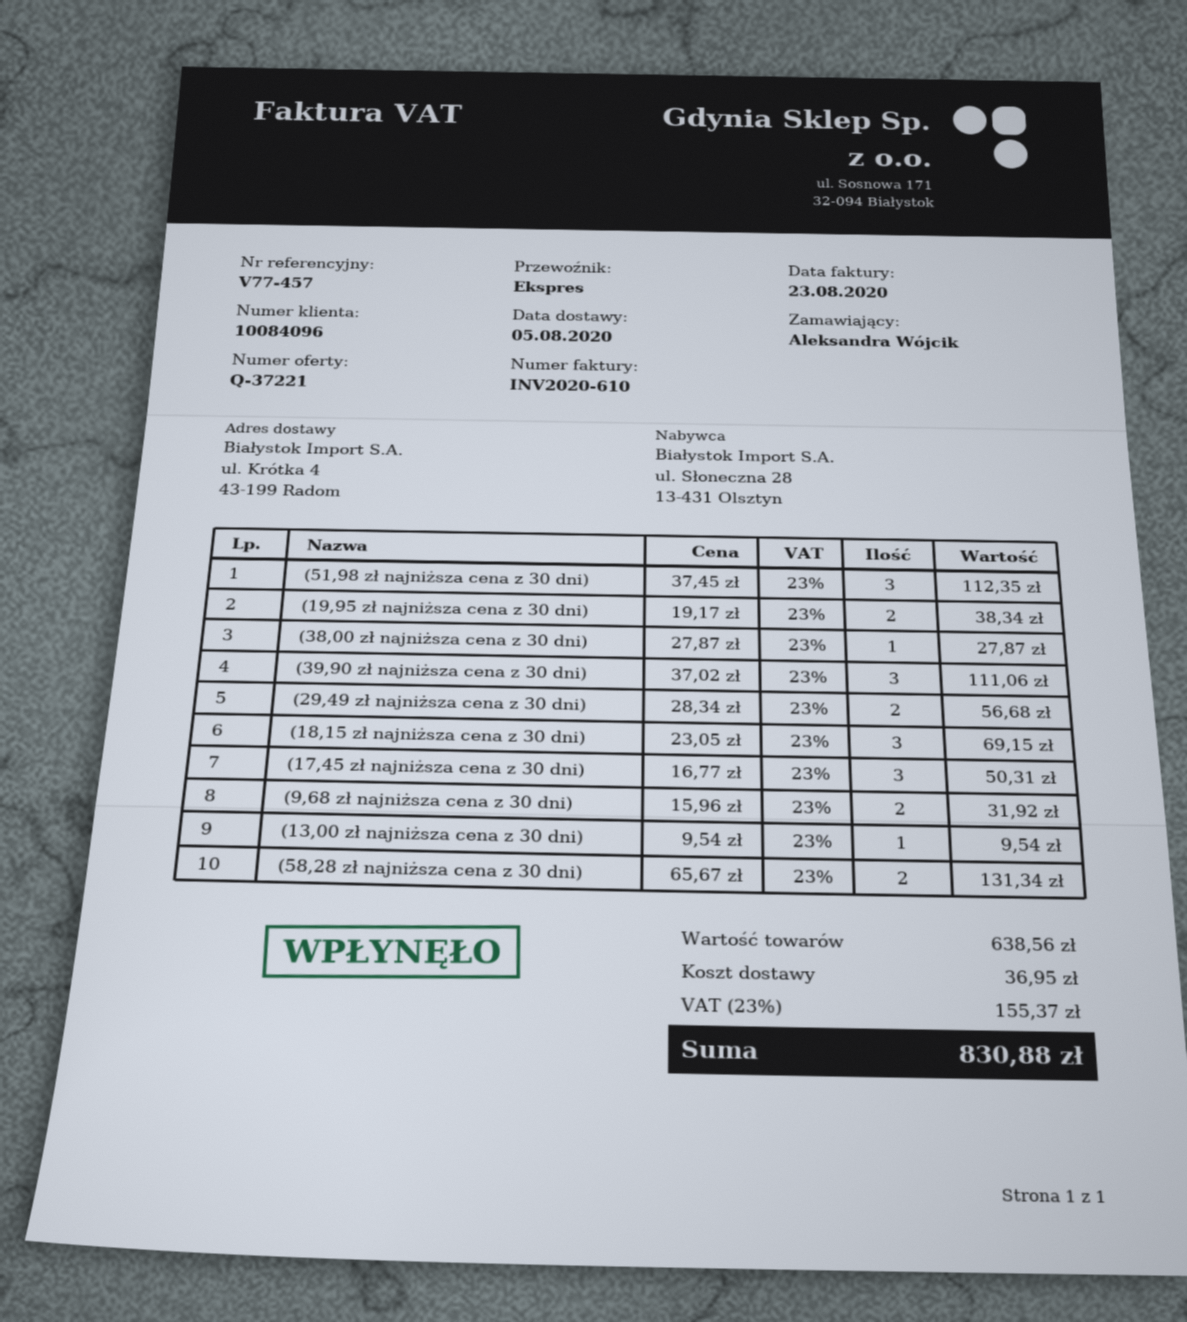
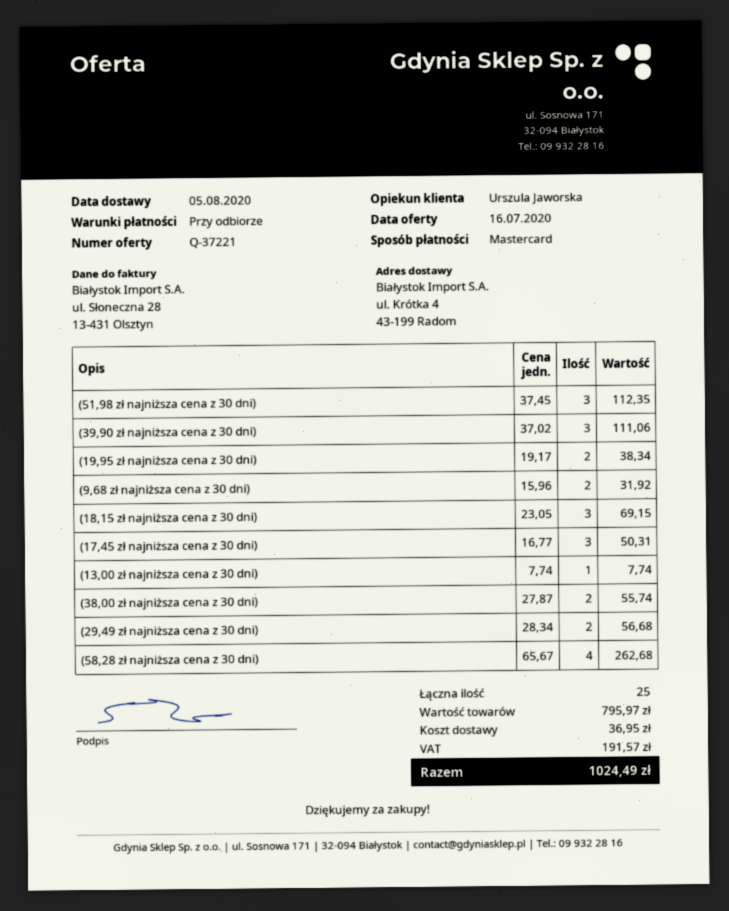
(38,00 zł najniższa cena z 30 dni): 1 x 27.87 = 27.87 -> 2 x 27.87 = 55.74
(13,00 zł najniższa cena z 30 dni): 1 x 9.54 = 9.54 -> 1 x 7.74 = 7.74
(58,28 zł najniższa cena z 30 dni): 2 x 65.67 = 131.34 -> 4 x 65.67 = 262.68
subtotal: 638.56 -> 795.97
tax: 155.37 -> 191.57
total: 830.88 -> 1024.49

